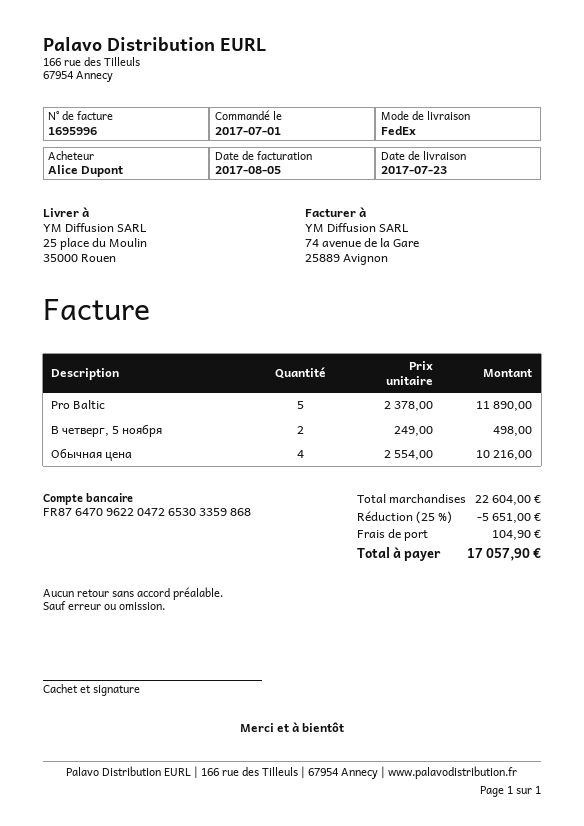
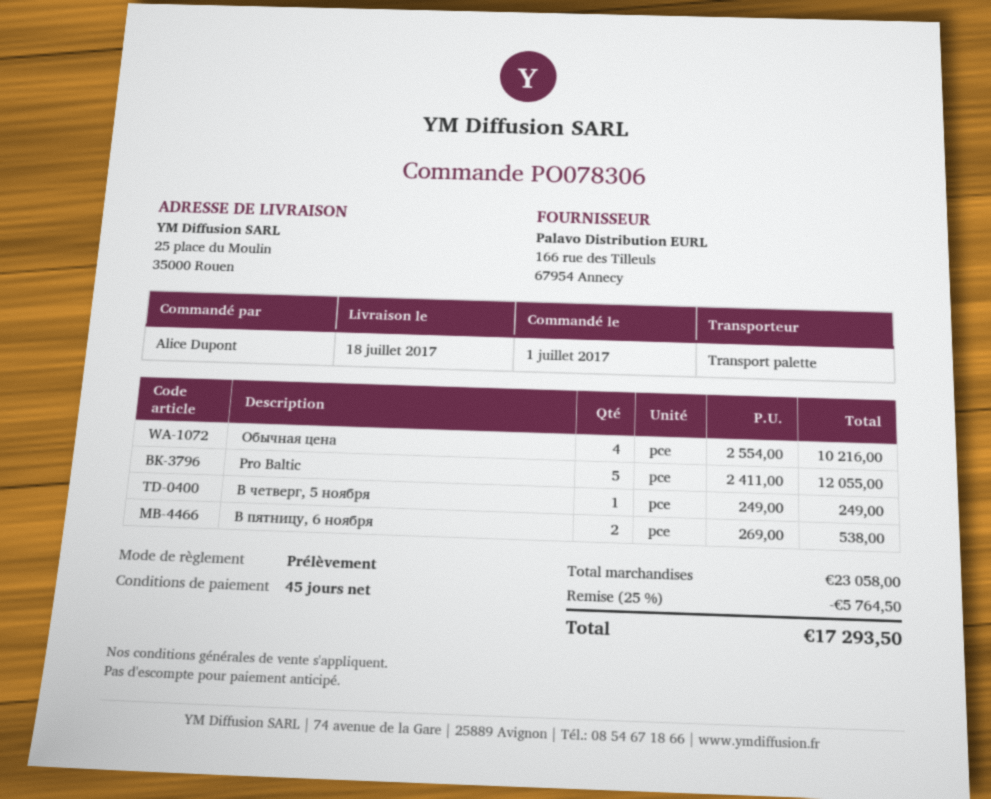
delivery date: 2017-07-23 -> 2017-07-18
shipping method: FedEx -> pallet freight
Pro Baltic: 5 x 2378.00 = 11890.00 -> 5 x 2411.00 = 12055.00
В четверг, 5 ноября: 2 x 249.00 = 498.00 -> 1 x 249.00 = 249.00
В пятницу, 6 ноября: none -> 2 x 269.00 = 538.00
subtotal: 22604.00 -> 23058.00
discount: 25% = 5651.00 -> 25% = 5764.50
shipping: 104.90 -> none
total: 17057.90 -> 17293.50

